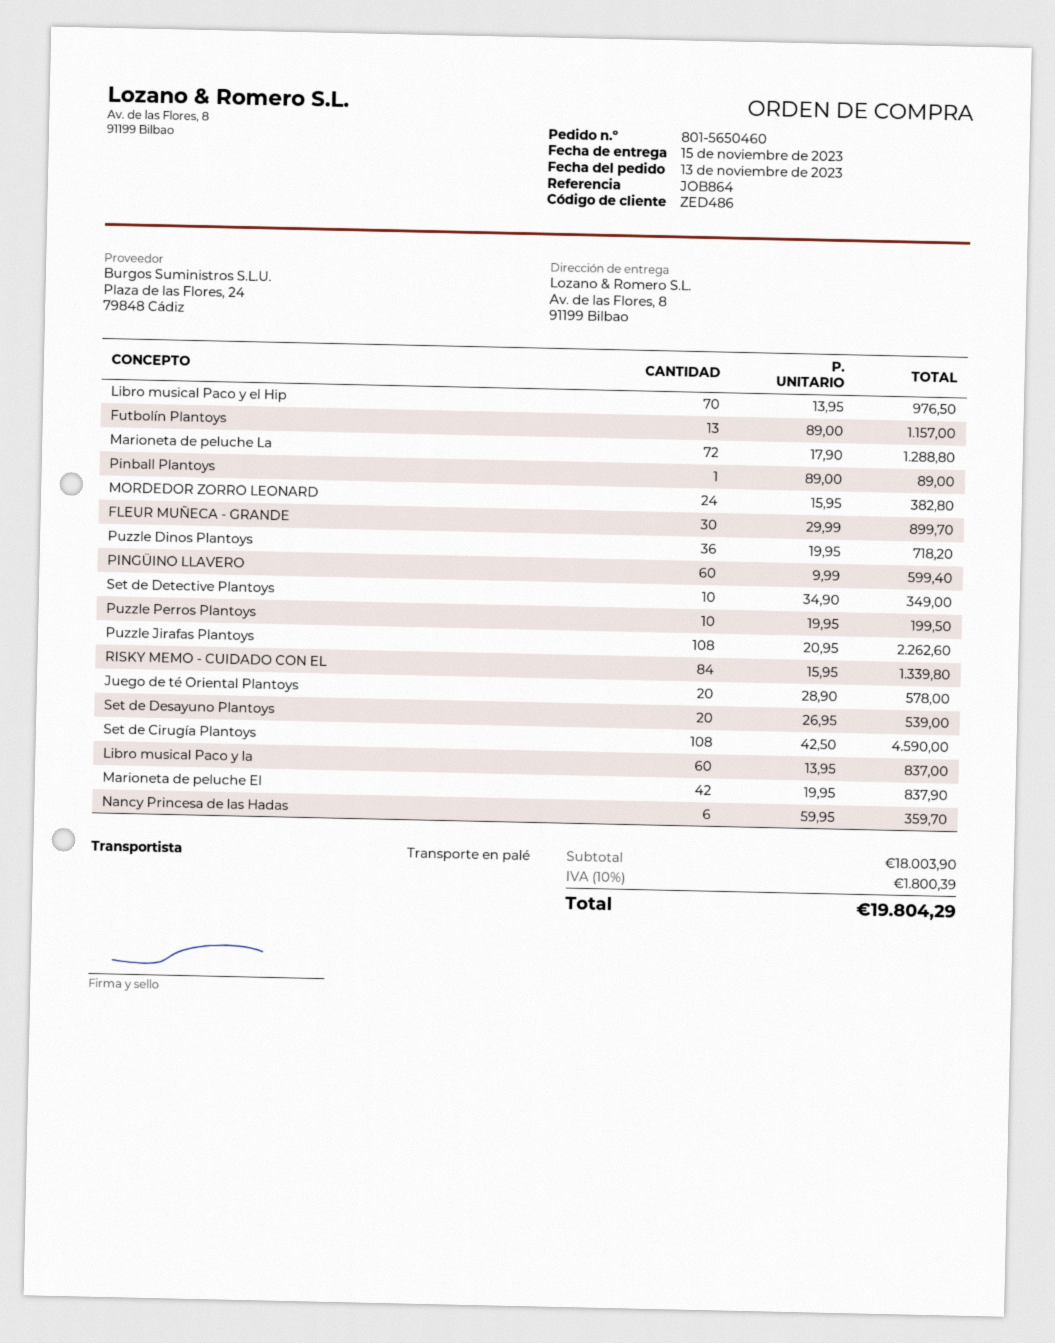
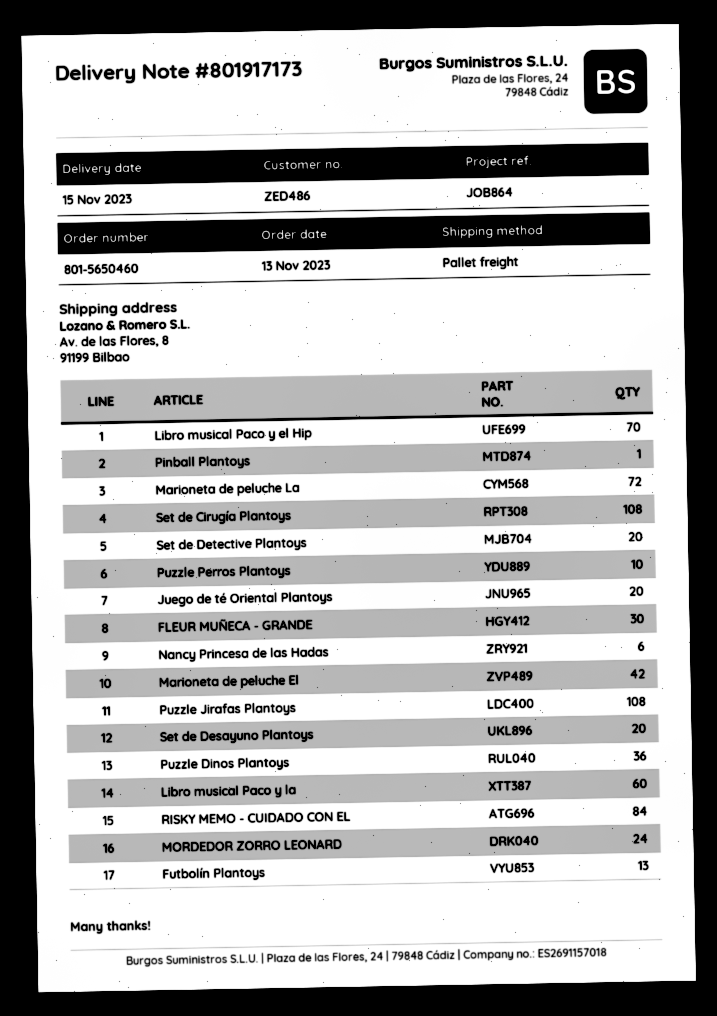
PINGÜINO LLAVERO: 60 -> none
Set de Detective Plantoys: 10 -> 20

